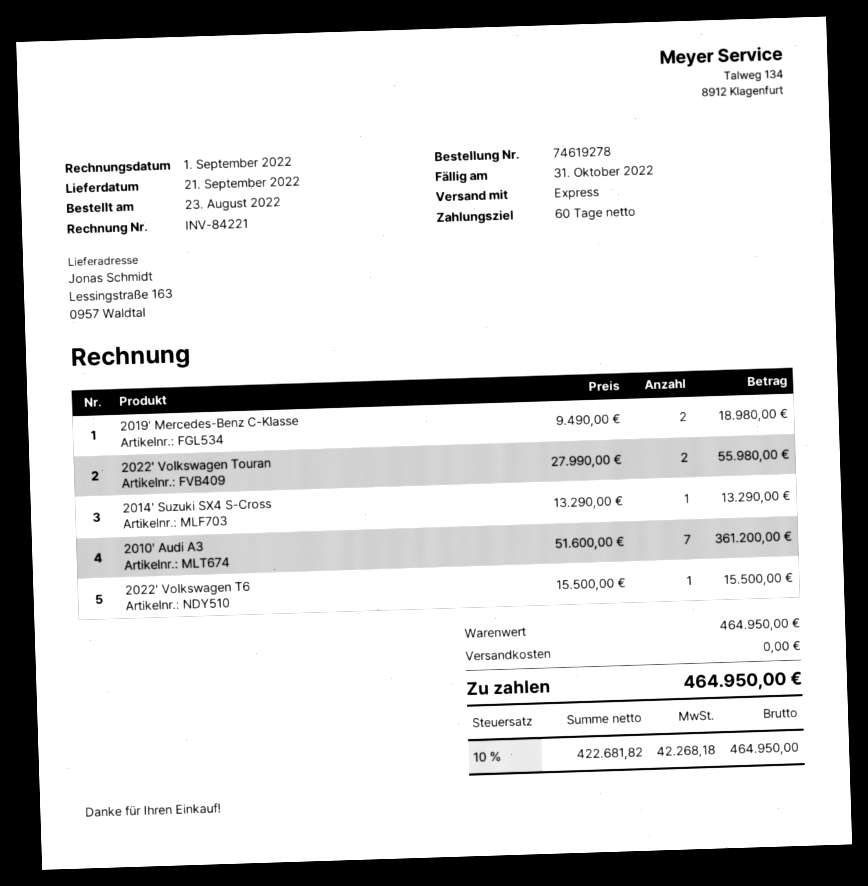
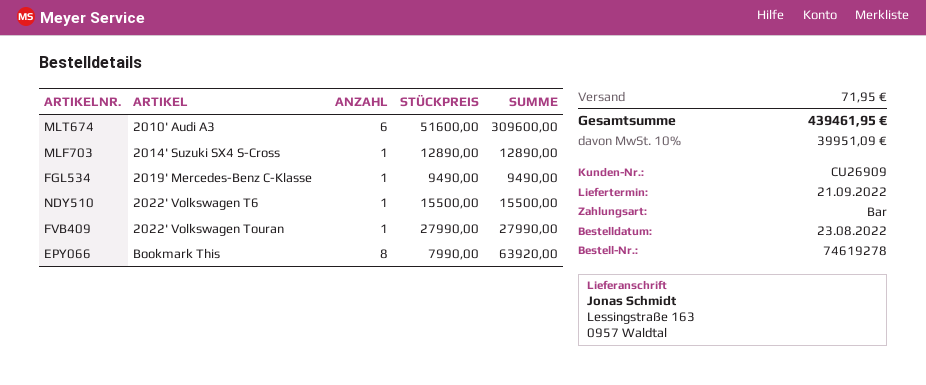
2019' Mercedes-Benz C-Klasse: 2 x 9490.00 = 18980.00 -> 1 x 9490.00 = 9490.00
2022' Volkswagen Touran: 2 x 27990.00 = 55980.00 -> 1 x 27990.00 = 27990.00
2014' Suzuki SX4 S-Cross: 1 x 13290.00 = 13290.00 -> 1 x 12890.00 = 12890.00
2010' Audi A3: 7 x 51600.00 = 361200.00 -> 6 x 51600.00 = 309600.00
Bookmark This: none -> 8 x 7990.00 = 63920.00
shipping: 0.00 -> 71.95
tax: 10% = 42268.18 -> 10% = 39951.09
total: 464950.00 -> 439461.95

